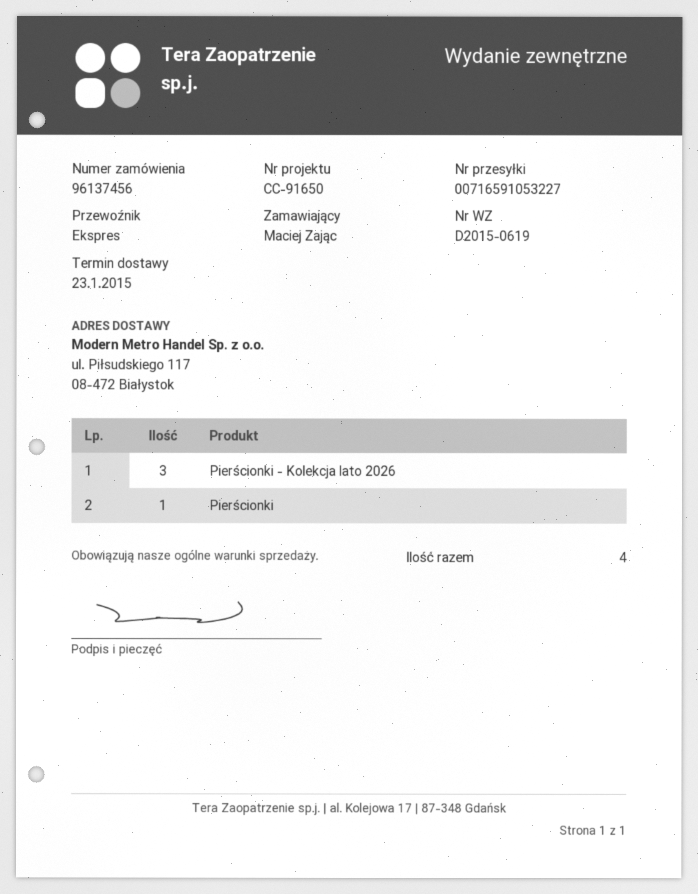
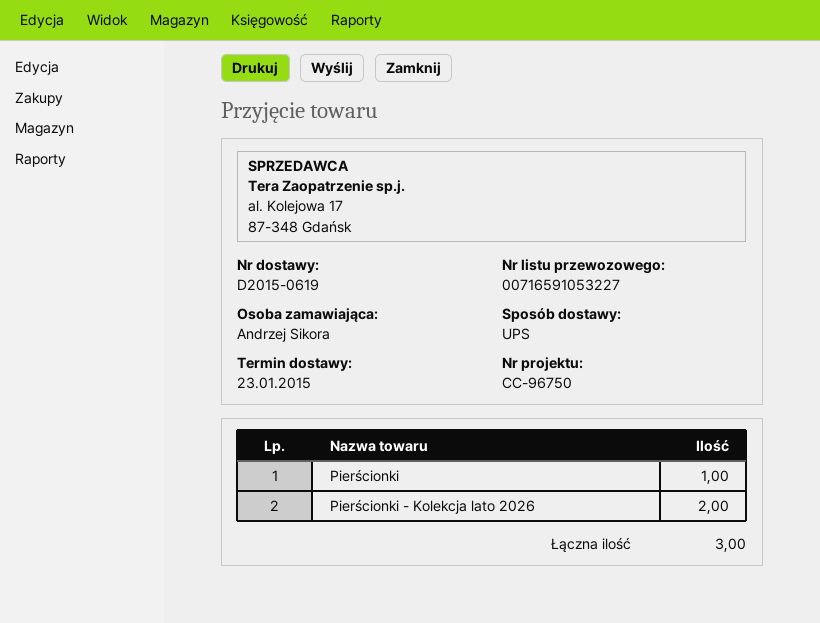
reference: CC-91650 -> CC-96750
ordered by: Maciej Zając -> Andrzej Sikora
shipping method: express -> UPS
Pierścionki - Kolekcja lato 2026: 3 -> 2
total quantity: 4 -> 3

